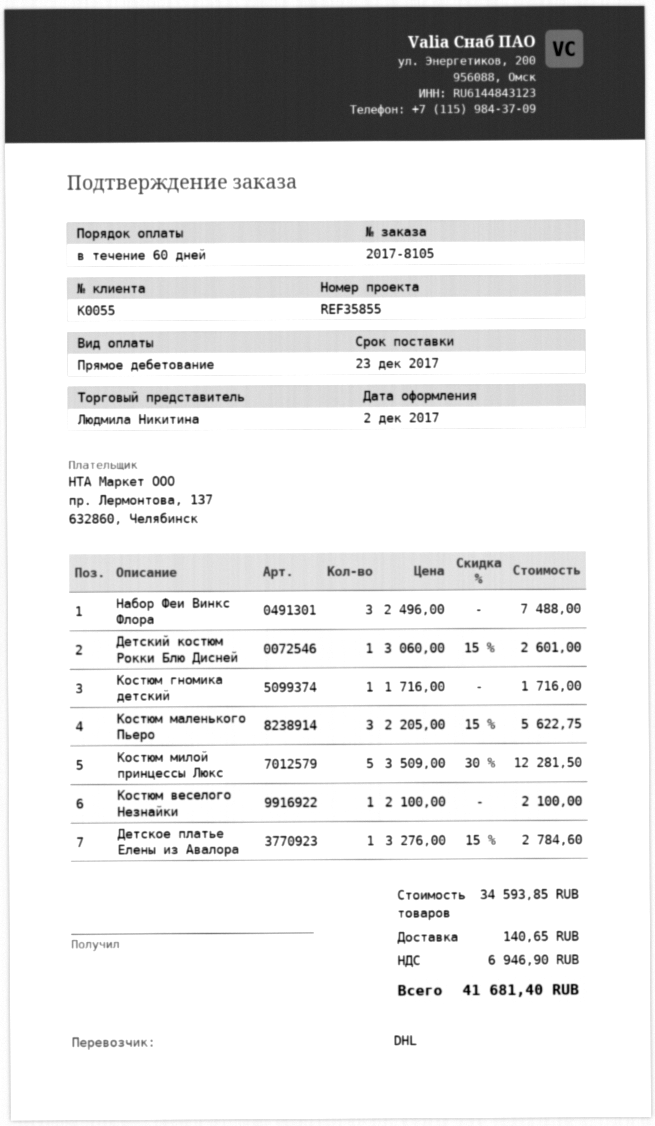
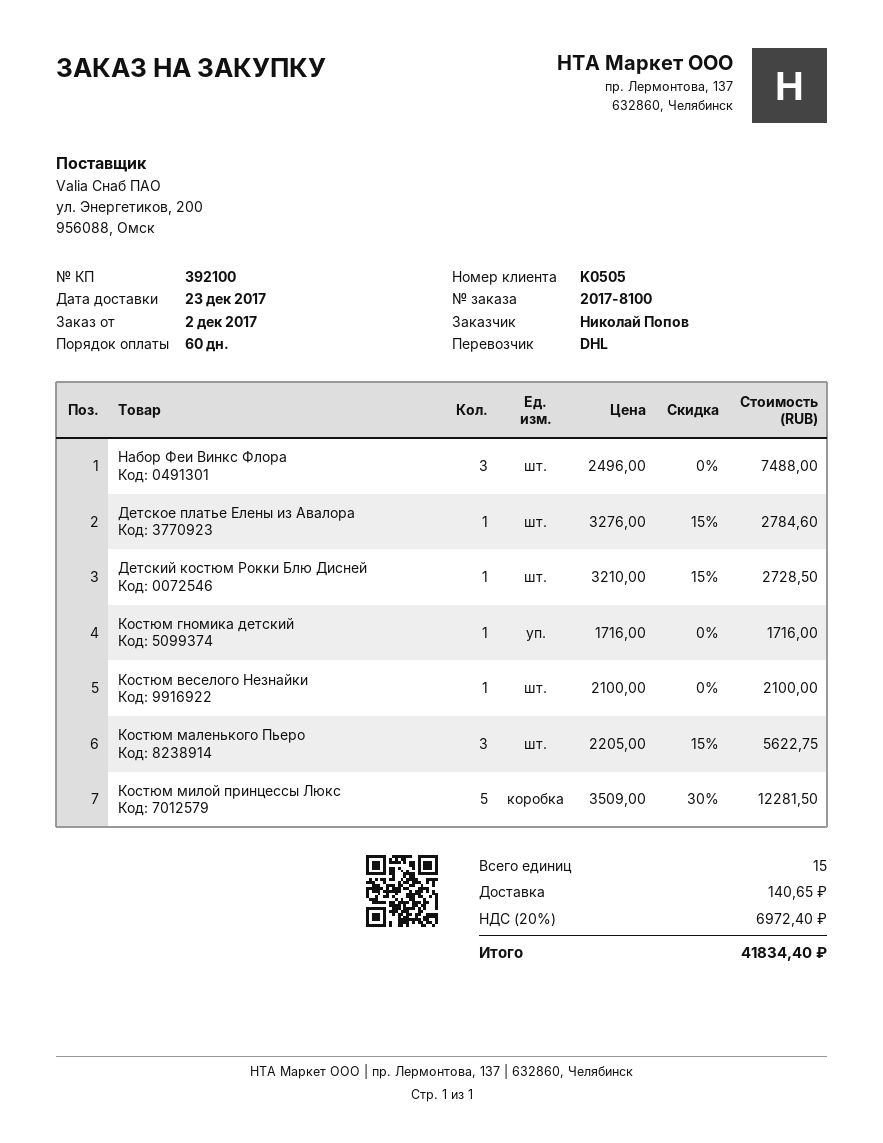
order number: 2017-8105 -> 2017-8100
customer number: K0055 -> K0505
Детский костюм Рокки Блю Дисней: 1 x 3060.00 - 15% = 2601.00 -> 1 x 3210.00 - 15% = 2728.50
tax: 6946.90 -> 6972.40
total: 41681.40 -> 41834.40

